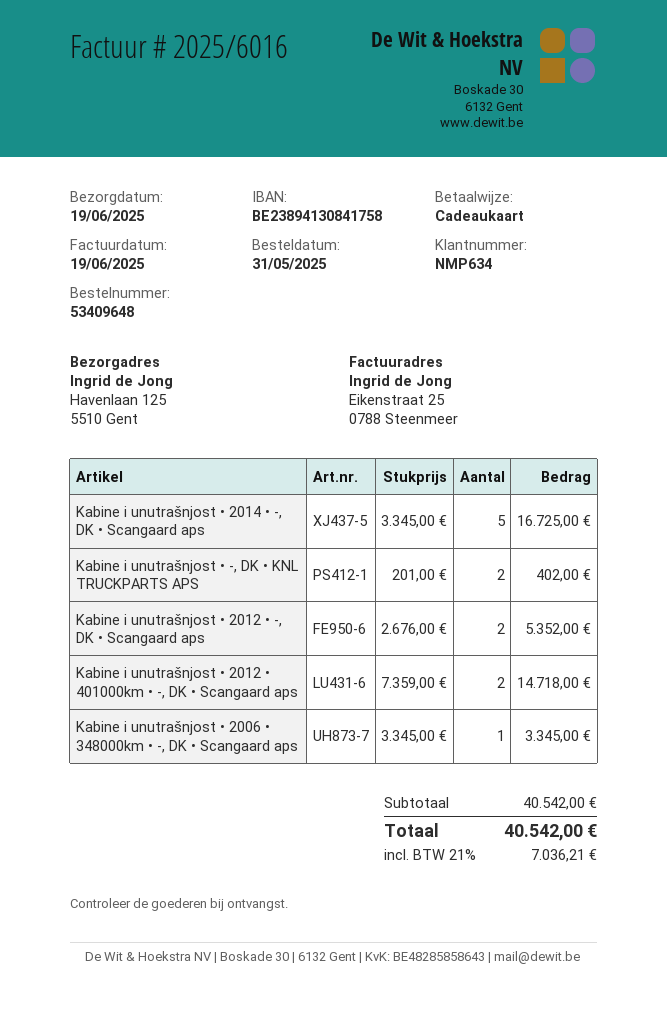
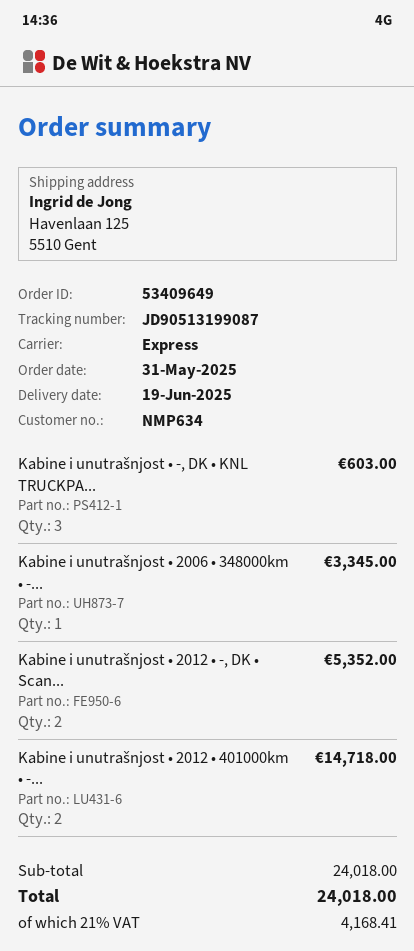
order number: 53409648 -> 53409649
Kabine i unutrašnjost • 2014 • -, DK • Scangaard aps: 5 for 16725.00 -> none
Kabine i unutrašnjost • -, DK • KNL TRUCKPARTS APS: 2 for 402.00 -> 3 for 603.00
subtotal: 40542.00 -> 24018.00
tax: 21% = 7036.21 -> 21% = 4168.41
total: 40542.00 -> 24018.00

